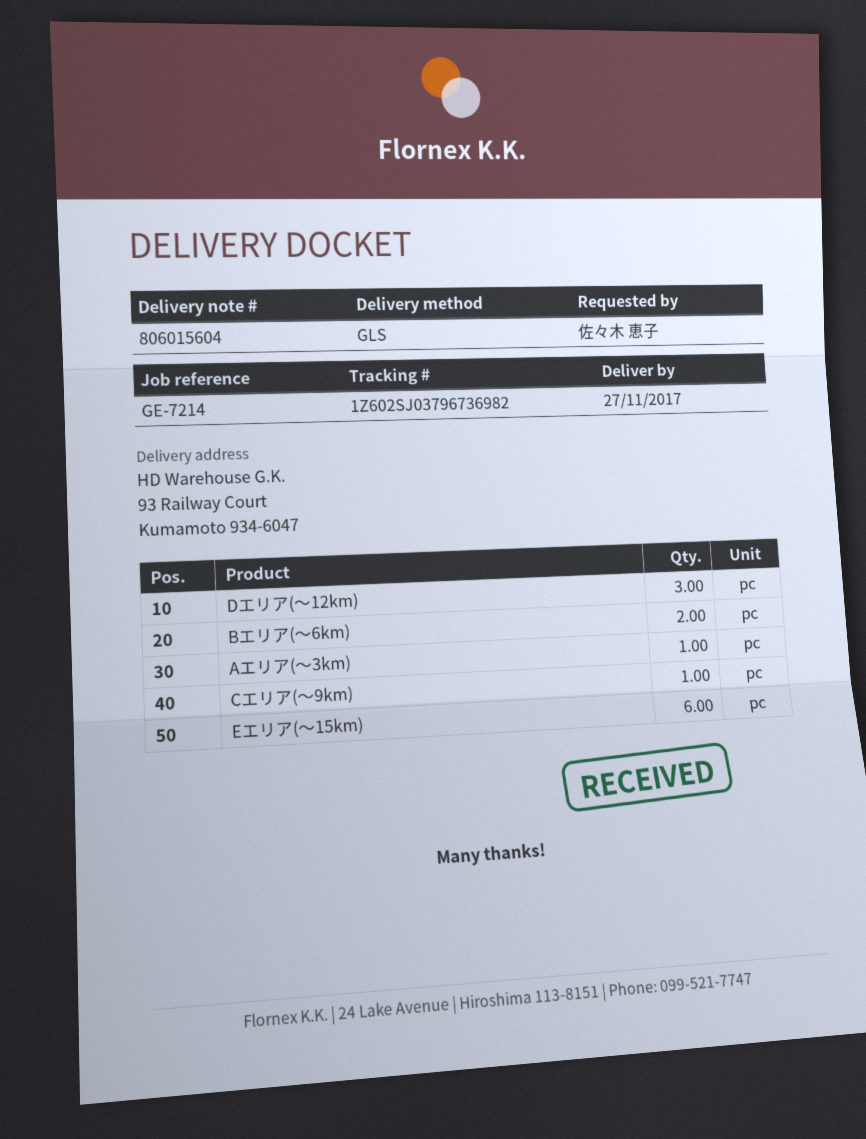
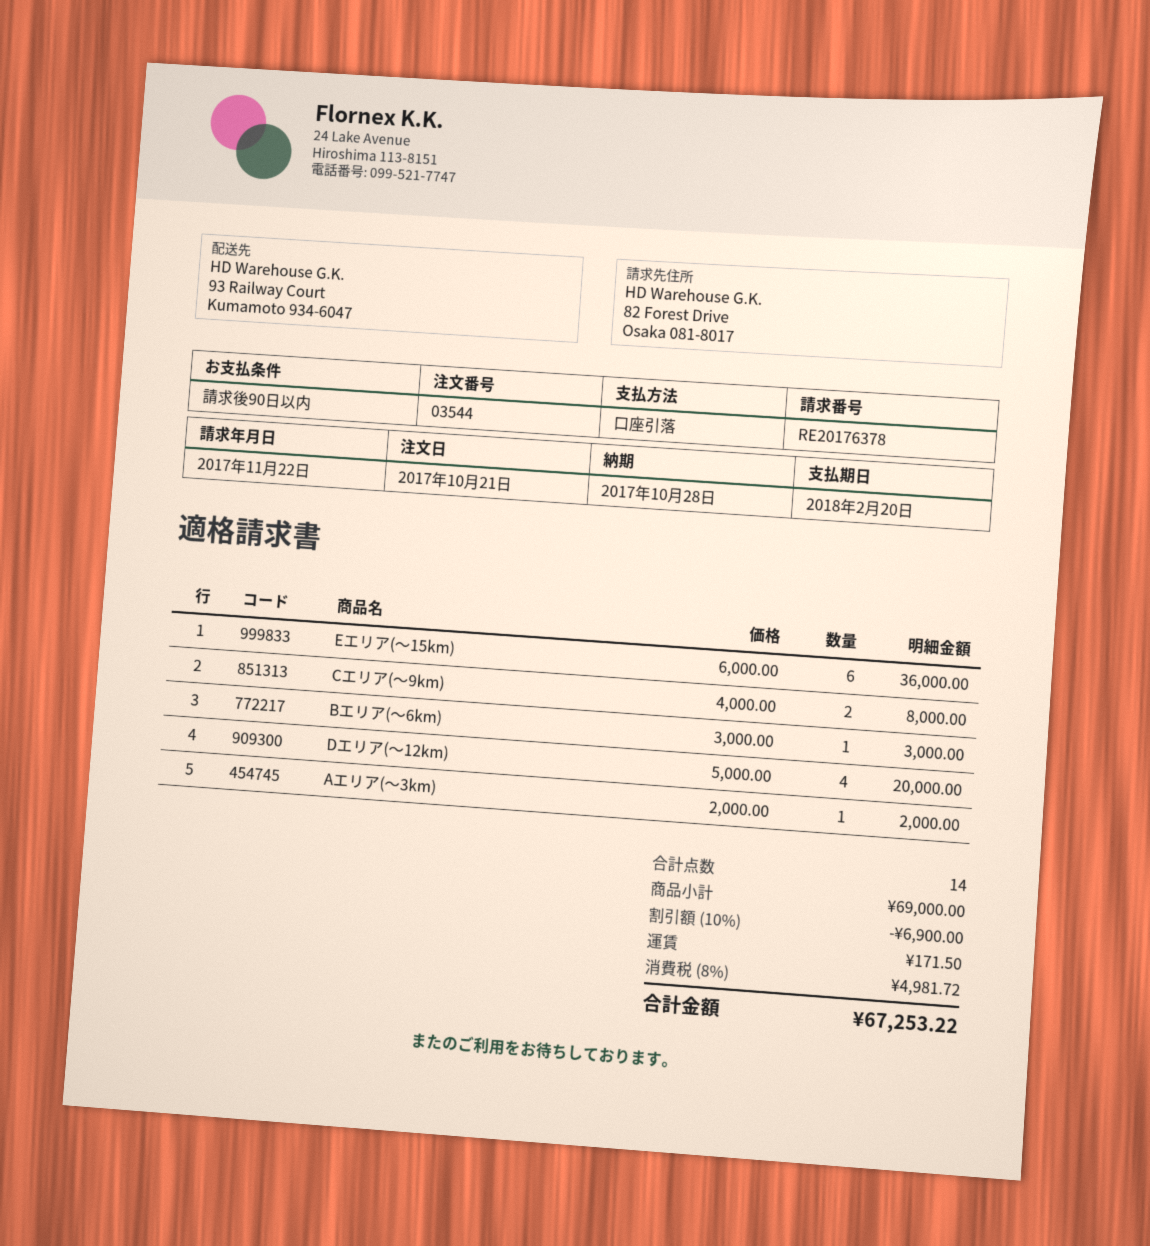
delivery date: 2017-11-27 -> 2017-10-28
Dエリア(〜12km): 3 -> 4
Bエリア(〜6km): 2 -> 1
Cエリア(〜9km): 1 -> 2

